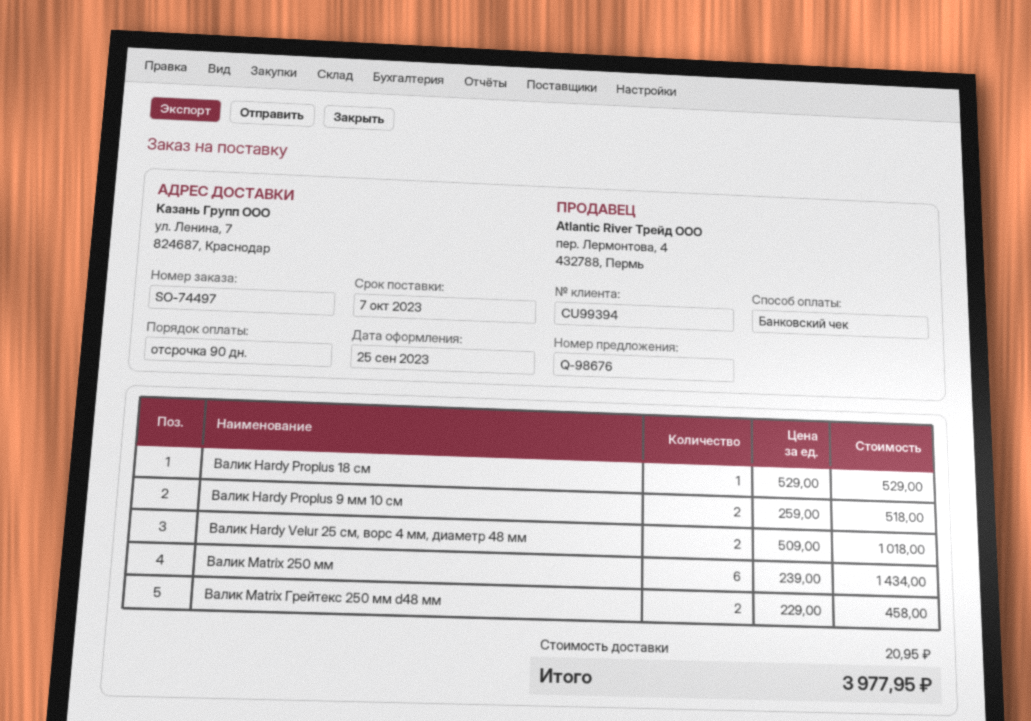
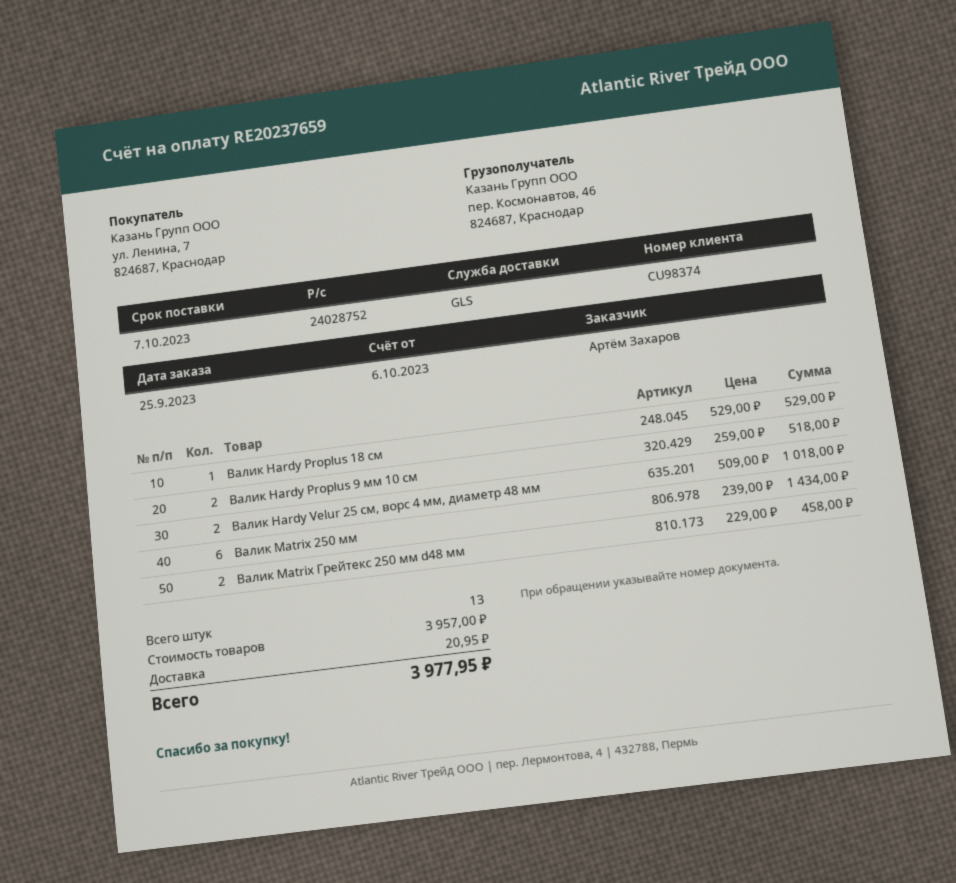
customer number: CU99394 -> CU98374
ship to: ул. Ленина, 7, 824687, Краснодар -> пер. Космонавтов, 46, 824687, Краснодар

